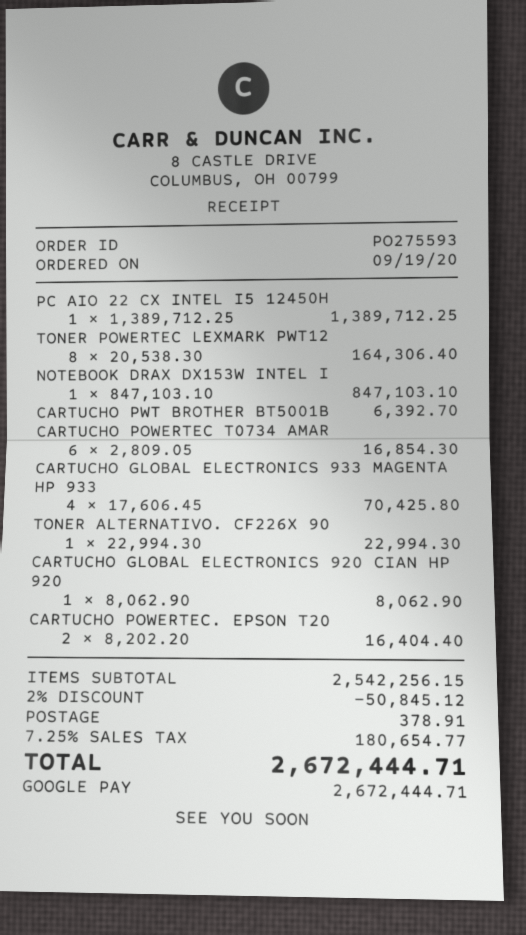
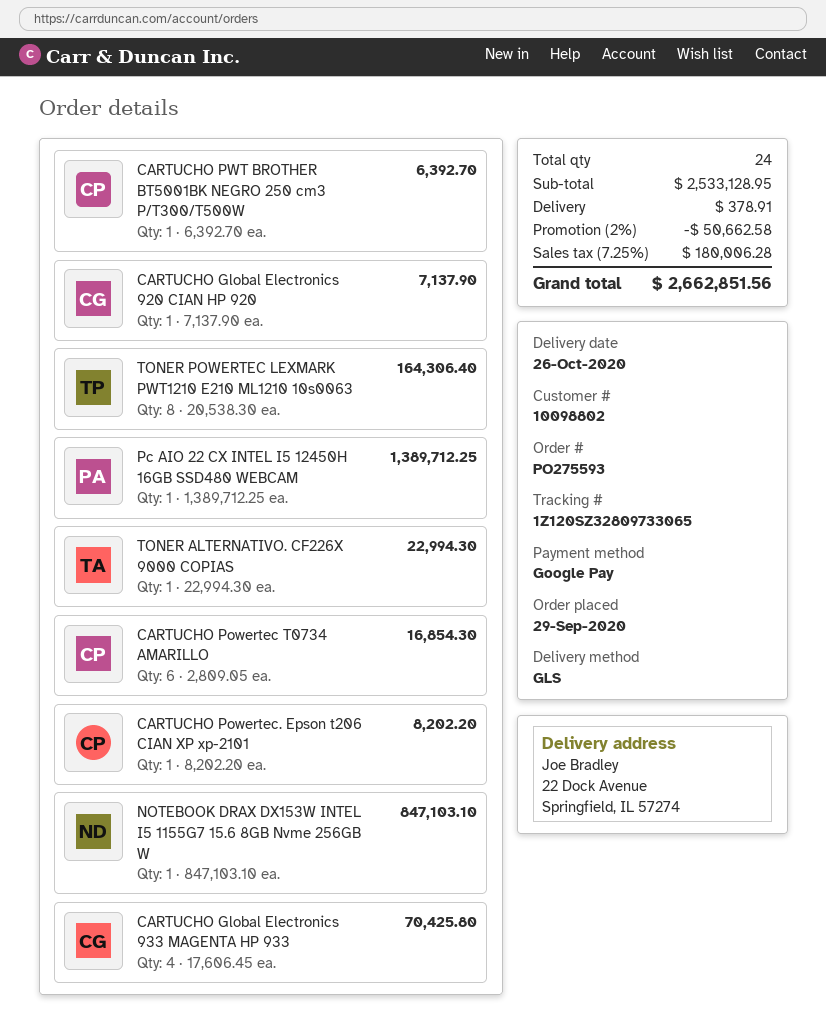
order date: 2020-09-19 -> 2020-09-29
CARTUCHO GLOBAL ELECTRONICS 920 CIAN HP 920: 1 x 8062.90 = 8062.90 -> 1 x 7137.90 = 7137.90
CARTUCHO POWERTEC. EPSON T20: 2 x 8202.20 = 16404.40 -> 1 x 8202.20 = 8202.20
subtotal: 2542256.15 -> 2533128.95
discount: 2% = 50845.12 -> 2% = 50662.58
tax: 7.25% = 180654.77 -> 7.25% = 180006.28
total: 2672444.71 -> 2662851.56

